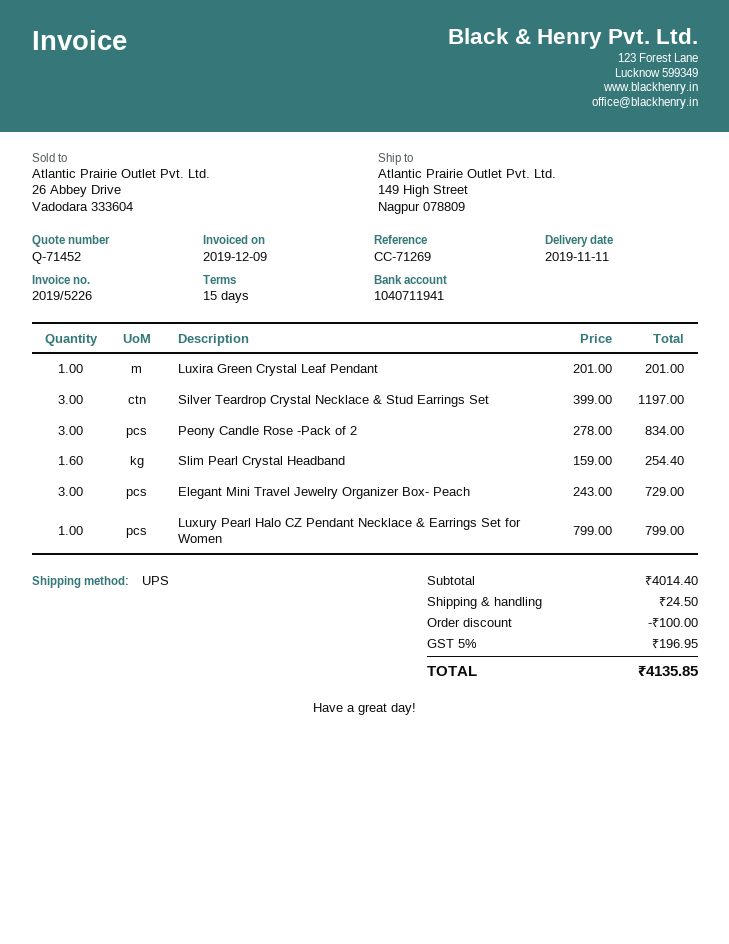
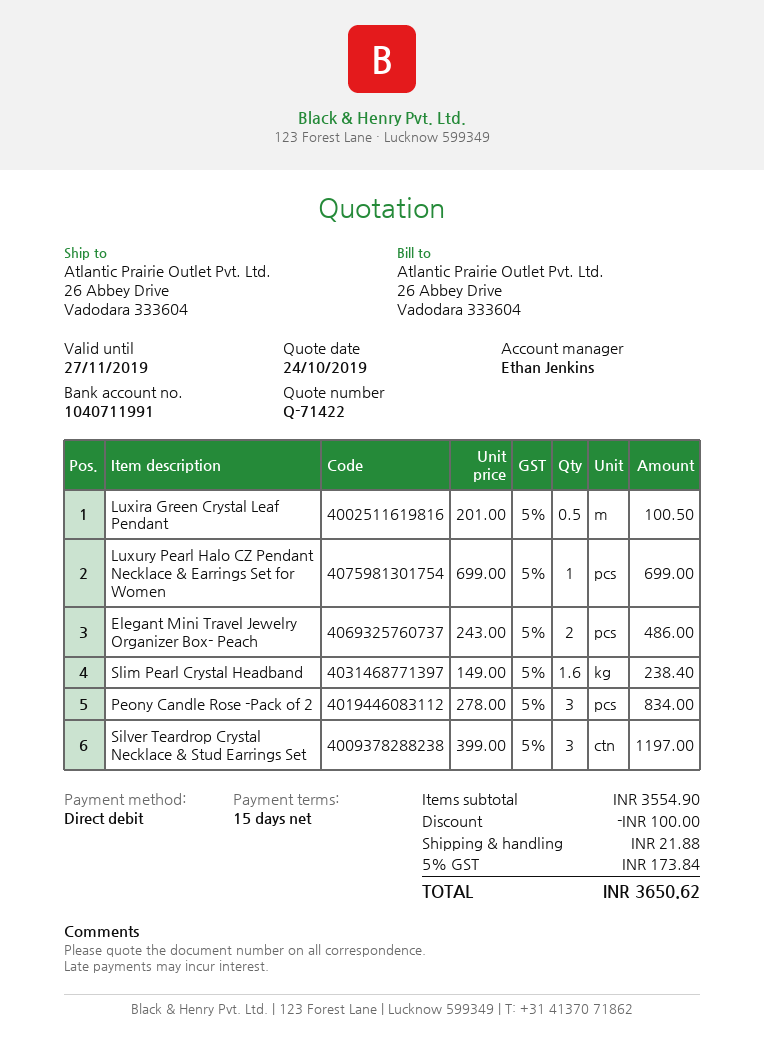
quote number: Q-71452 -> Q-71422
bank account: 1040711941 -> 1040711991
ship to: 149 High Street, Nagpur 078809 -> 26 Abbey Drive, Vadodara 333604
Luxira Green Crystal Leaf Pendant: 1 x 201.00 = 201.00 -> 0.5 x 201.00 = 100.50
Slim Pearl Crystal Headband: 1.6 x 159.00 = 254.40 -> 1.6 x 149.00 = 238.40
Elegant Mini Travel Jewelry Organizer Box- Peach: 3 x 243.00 = 729.00 -> 2 x 243.00 = 486.00
Luxury Pearl Halo CZ Pendant Necklace & Earrings Set for Women: 1 x 799.00 = 799.00 -> 1 x 699.00 = 699.00
subtotal: 4014.40 -> 3554.90
shipping: 24.50 -> 21.88
tax: 5% = 196.95 -> 5% = 173.84
total: 4135.85 -> 3650.62

